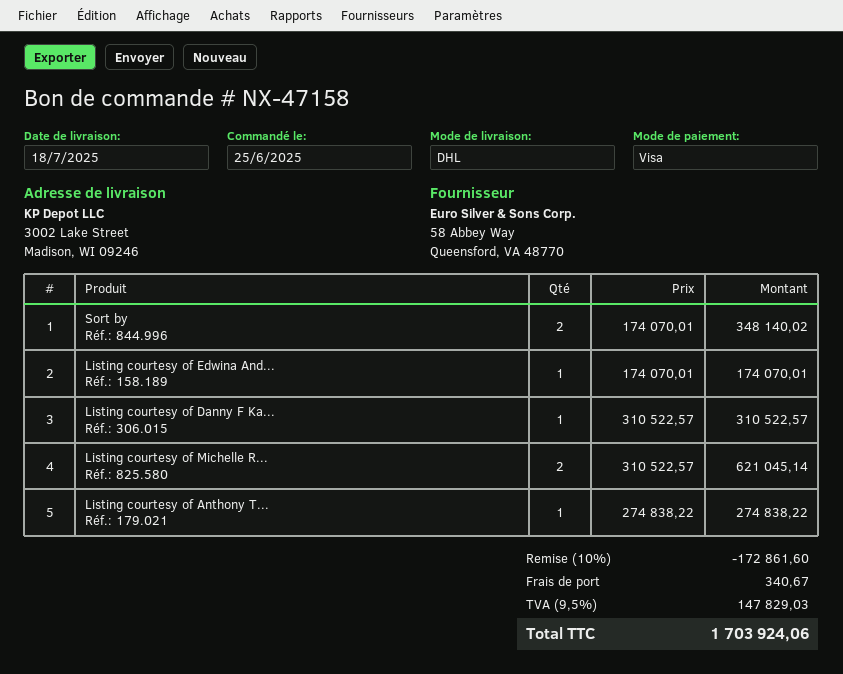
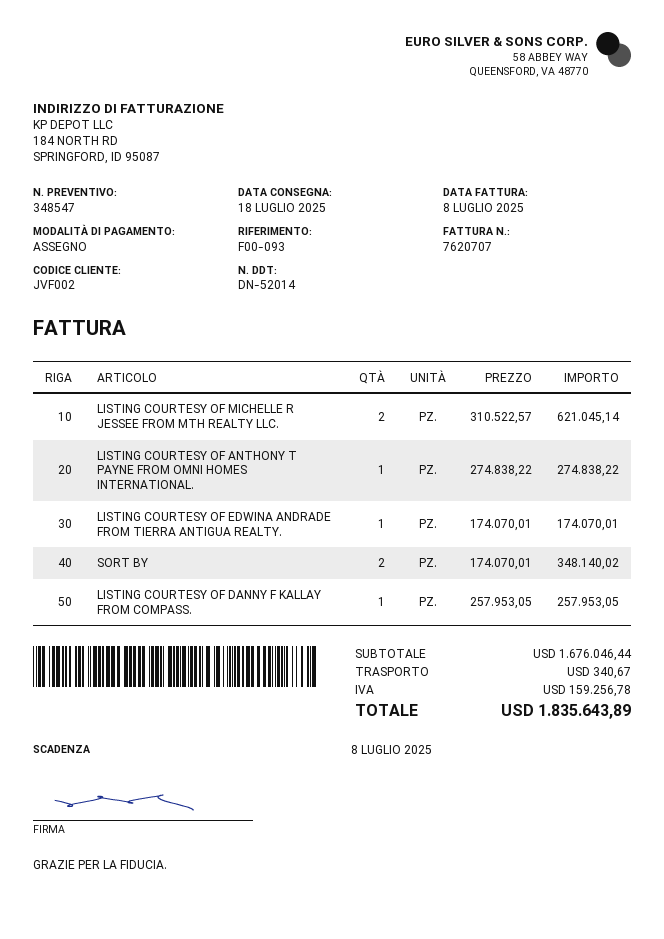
payment method: Visa -> cheque
Listing courtesy of Danny F Ka...: 1 x 310522.57 = 310522.57 -> 1 x 257953.05 = 257953.05
discount: 10% = 172861.60 -> none
tax: 147829.03 -> 159256.78
total: 1703924.06 -> 1835643.89

